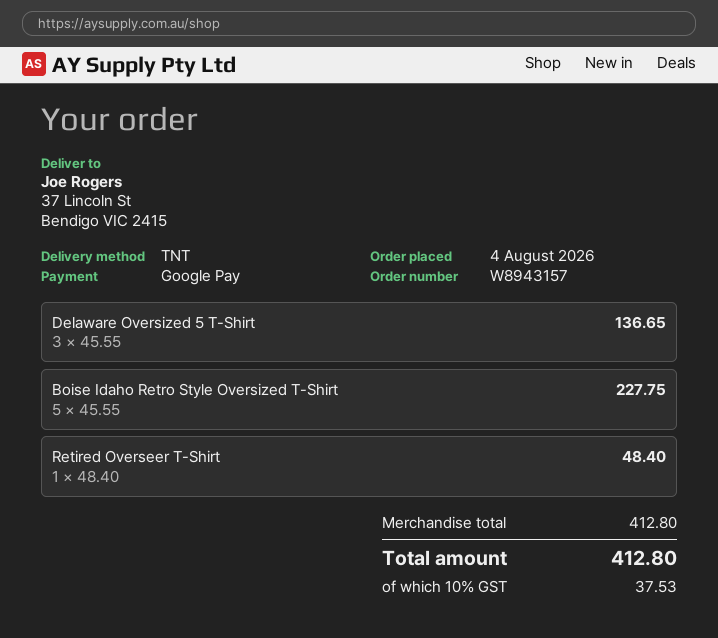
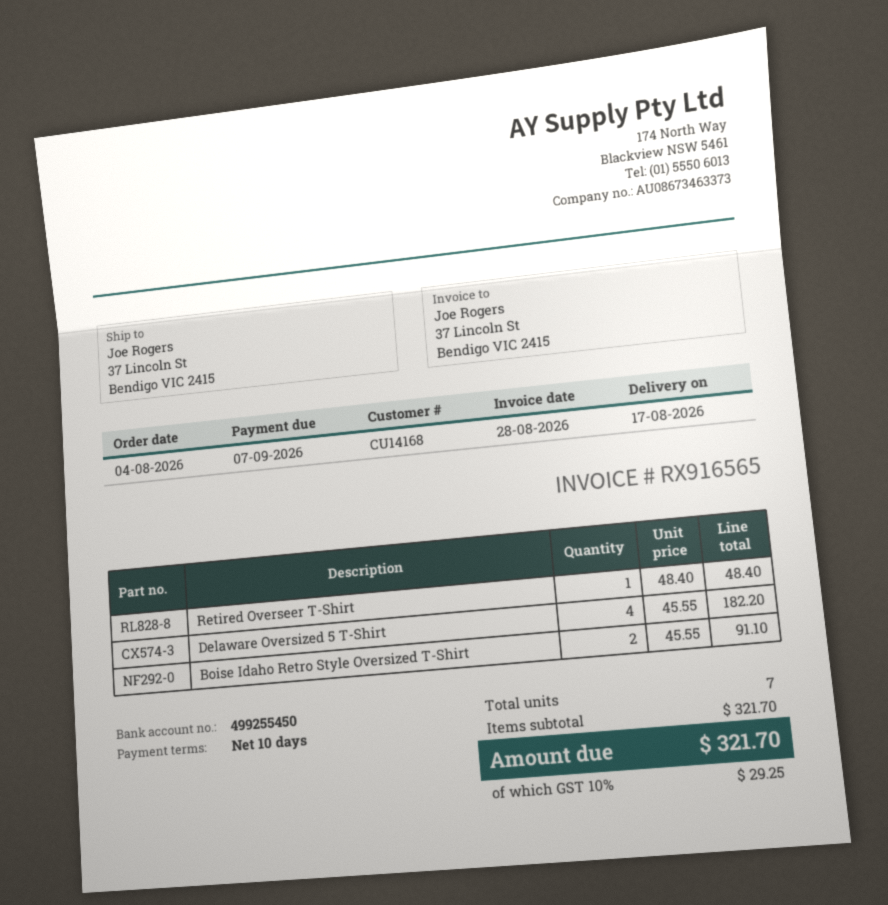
Delaware Oversized 5 T-Shirt: 3 x 45.55 = 136.65 -> 4 x 45.55 = 182.20
Boise Idaho Retro Style Oversized T-Shirt: 5 x 45.55 = 227.75 -> 2 x 45.55 = 91.10
subtotal: 412.80 -> 321.70
tax: 10% = 37.53 -> 10% = 29.25
total: 412.80 -> 321.70

